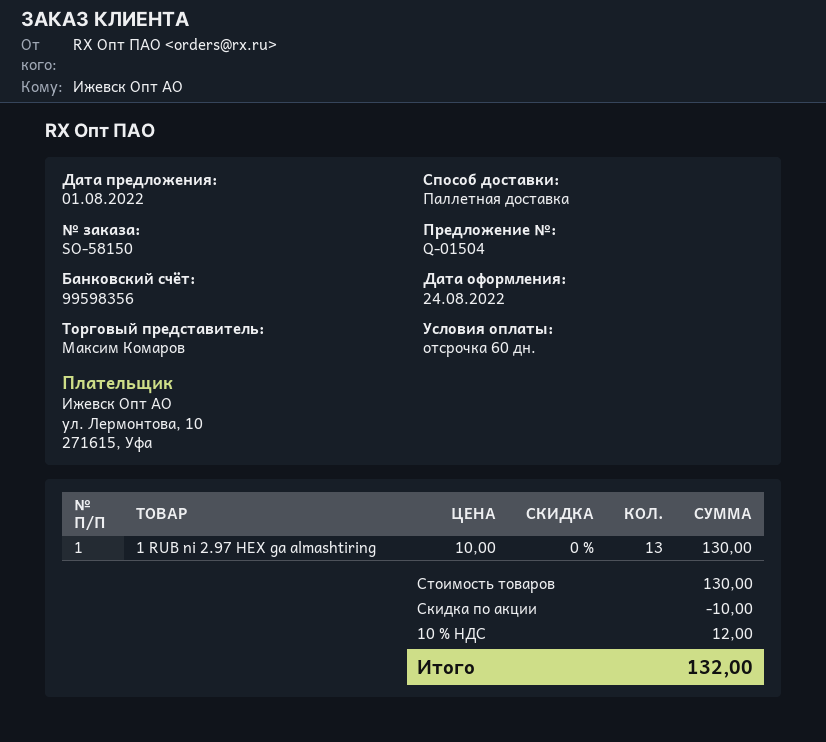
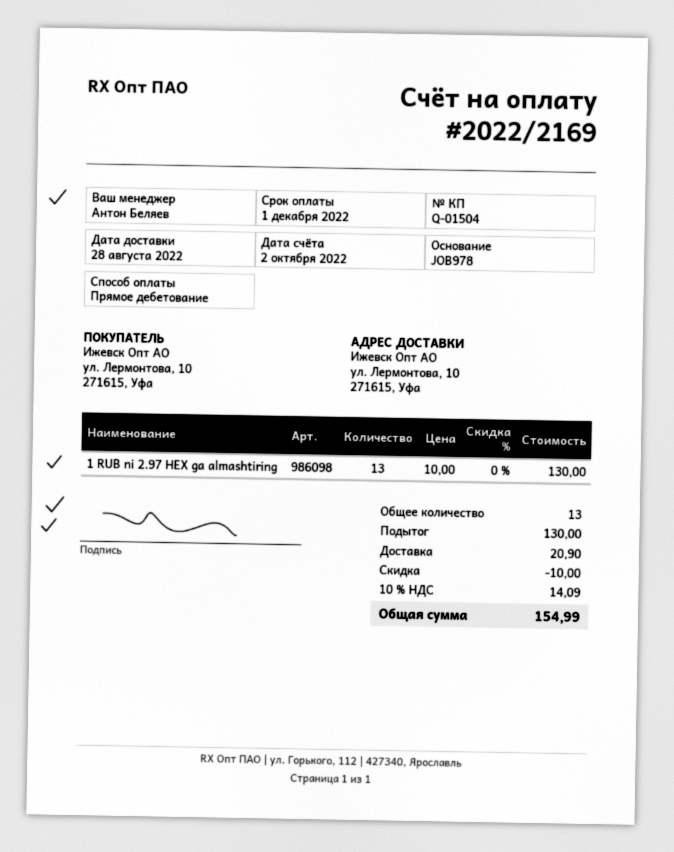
sales rep: Максим Комаров -> Антон Беляев
shipping: none -> 20.90
tax: 10% = 12.00 -> 10% = 14.09
total: 132.00 -> 154.99

